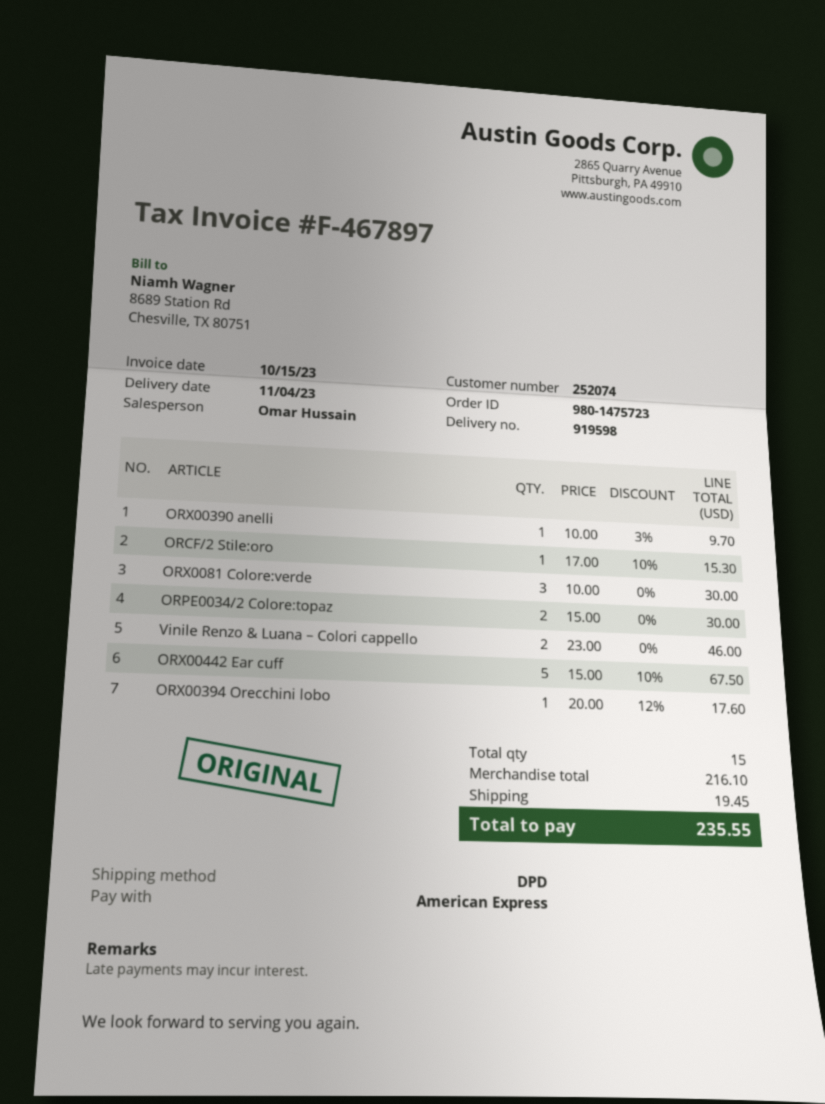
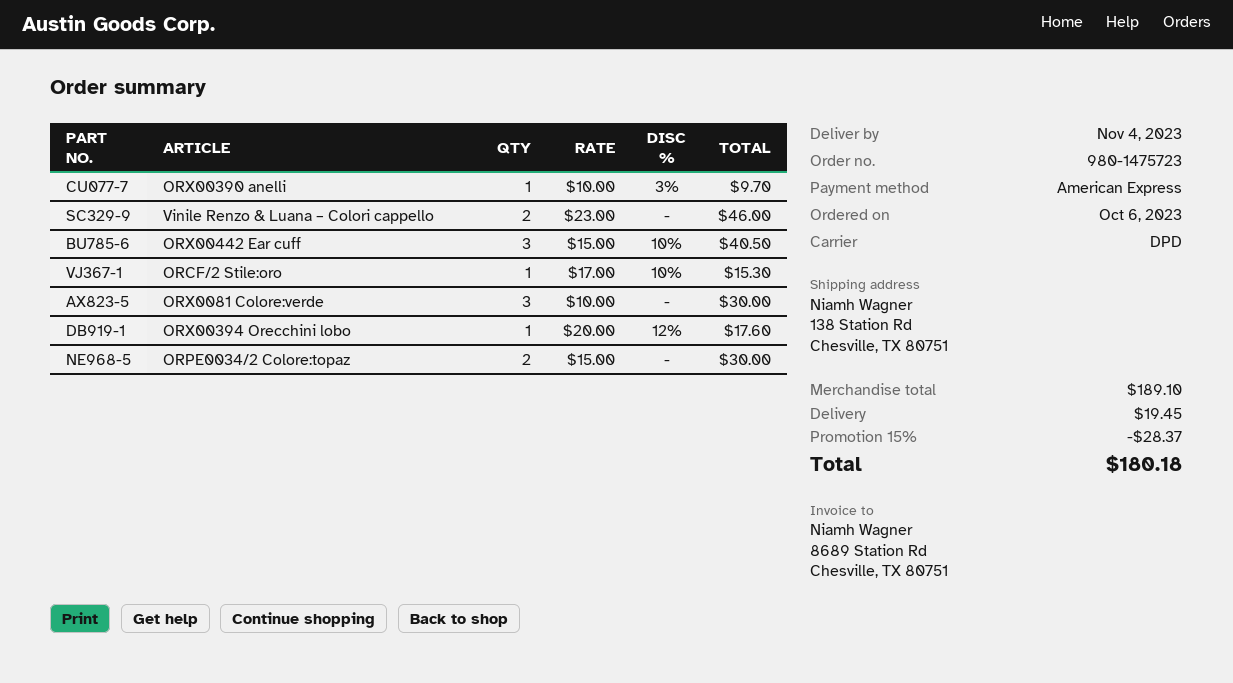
ORX00442 Ear cuff: 5 x 15.00 - 10% = 67.50 -> 3 x 15.00 - 10% = 40.50
subtotal: 216.10 -> 189.10
discount: none -> 15% = 28.37
total: 235.55 -> 180.18

